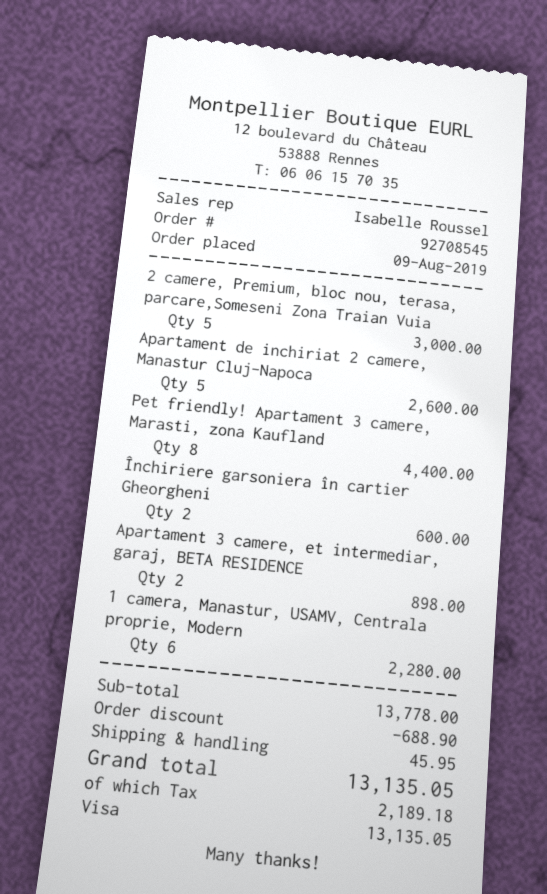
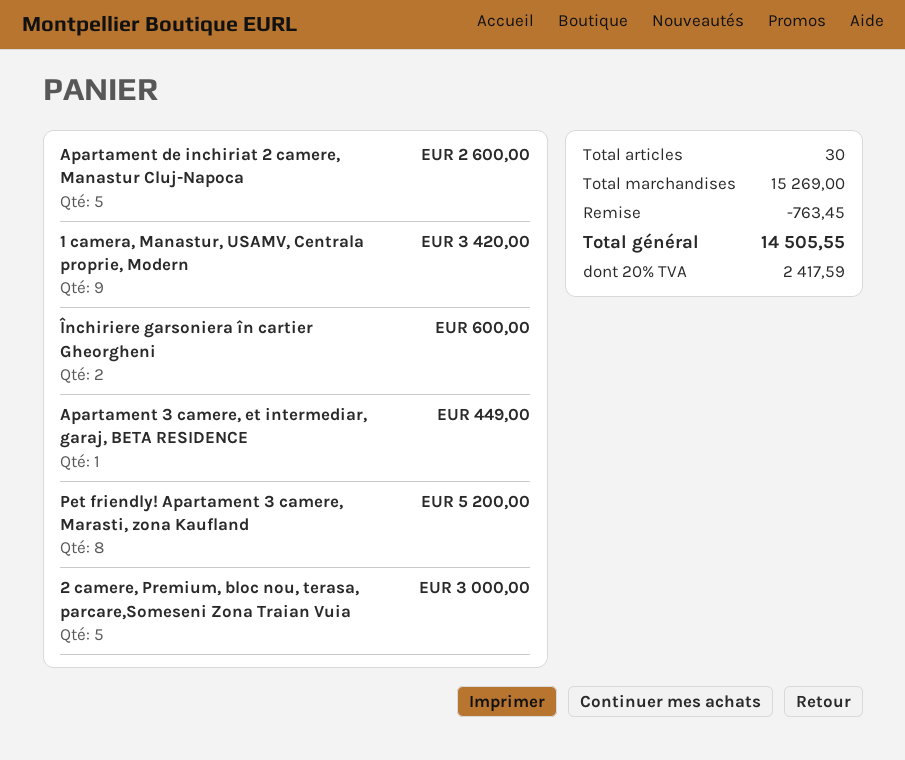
Pet friendly! Apartament 3 camere, Marasti, zona Kaufland: 8 for 4400.00 -> 8 for 5200.00
Apartament 3 camere, et intermediar, garaj, BETA RESIDENCE: 2 for 898.00 -> 1 for 449.00
1 camera, Manastur, USAMV, Centrala proprie, Modern: 6 for 2280.00 -> 9 for 3420.00
subtotal: 13778.00 -> 15269.00
discount: 688.90 -> 763.45
shipping: 45.95 -> none
tax: 2189.18 -> 2417.59
total: 13135.05 -> 14505.55

